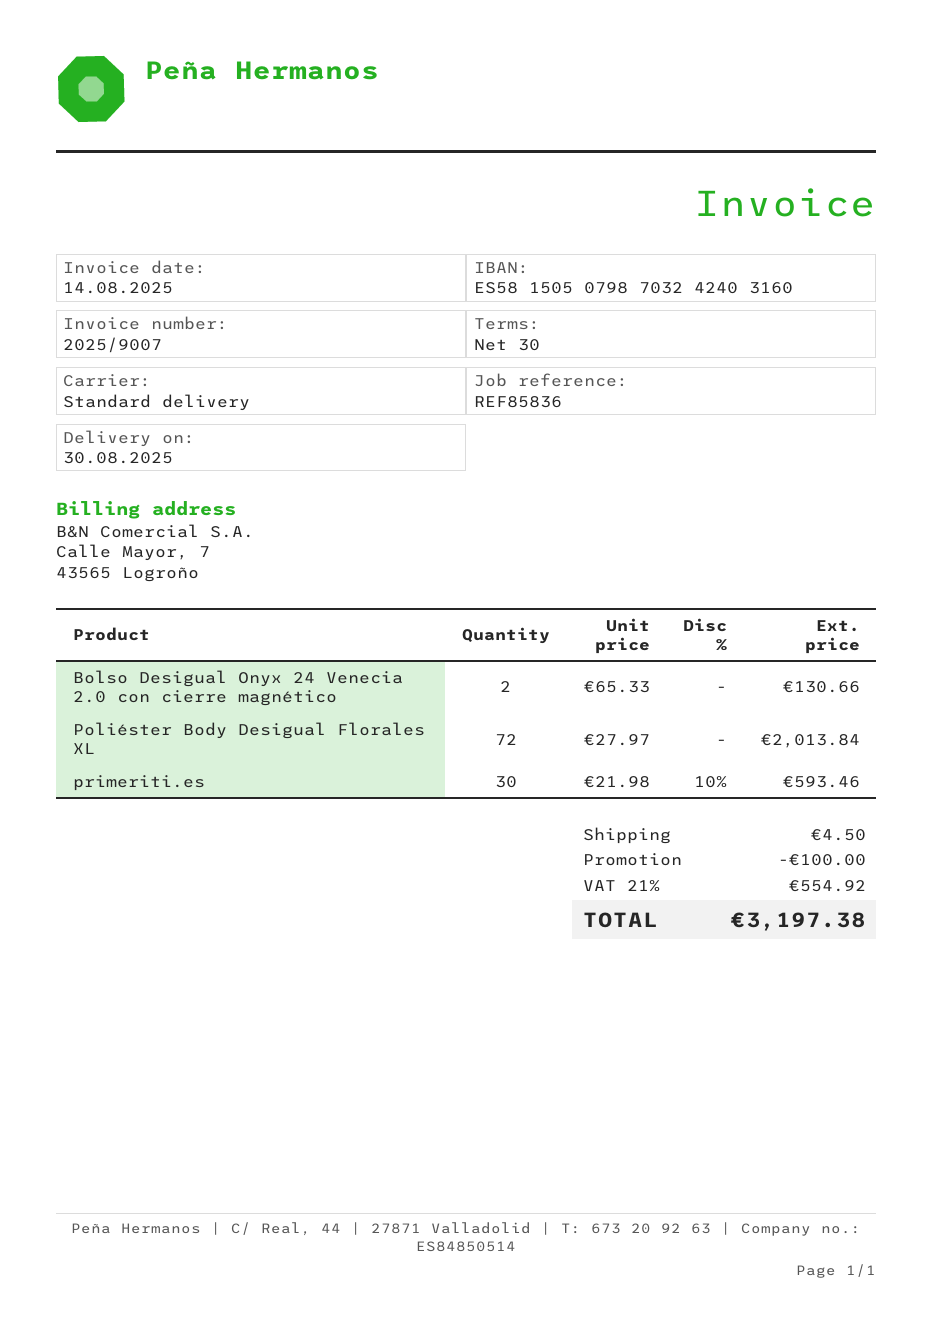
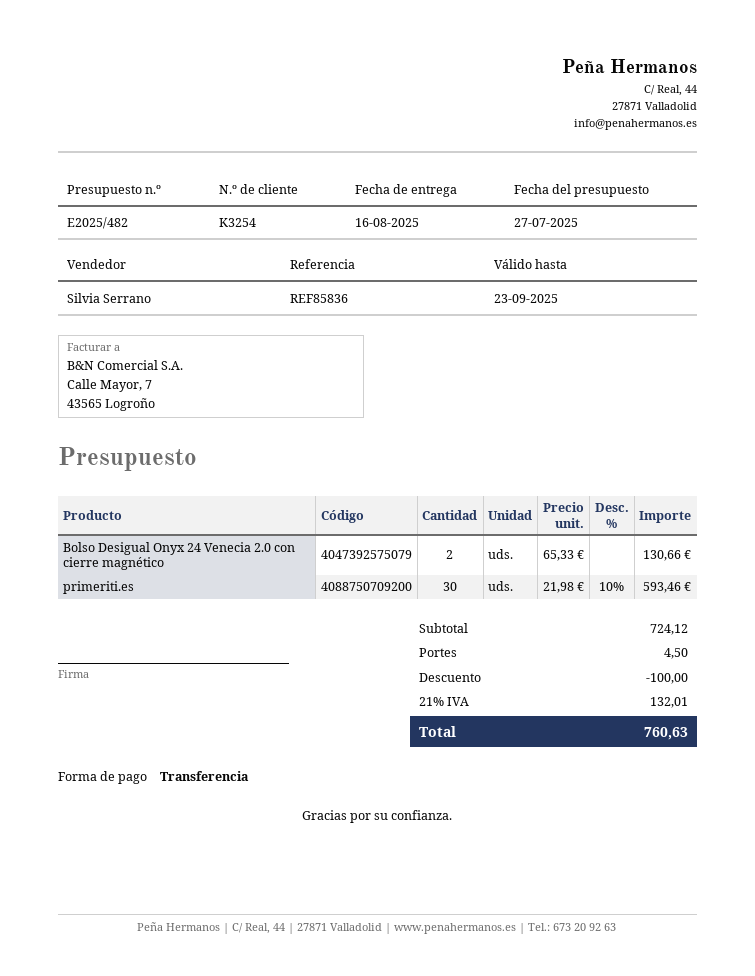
delivery date: 2025-08-30 -> 2025-08-16
Poliéster Body Desigual Florales XL: 72 x 27.97 = 2013.84 -> none
tax: 21% = 554.92 -> 21% = 132.01
total: 3197.38 -> 760.63

